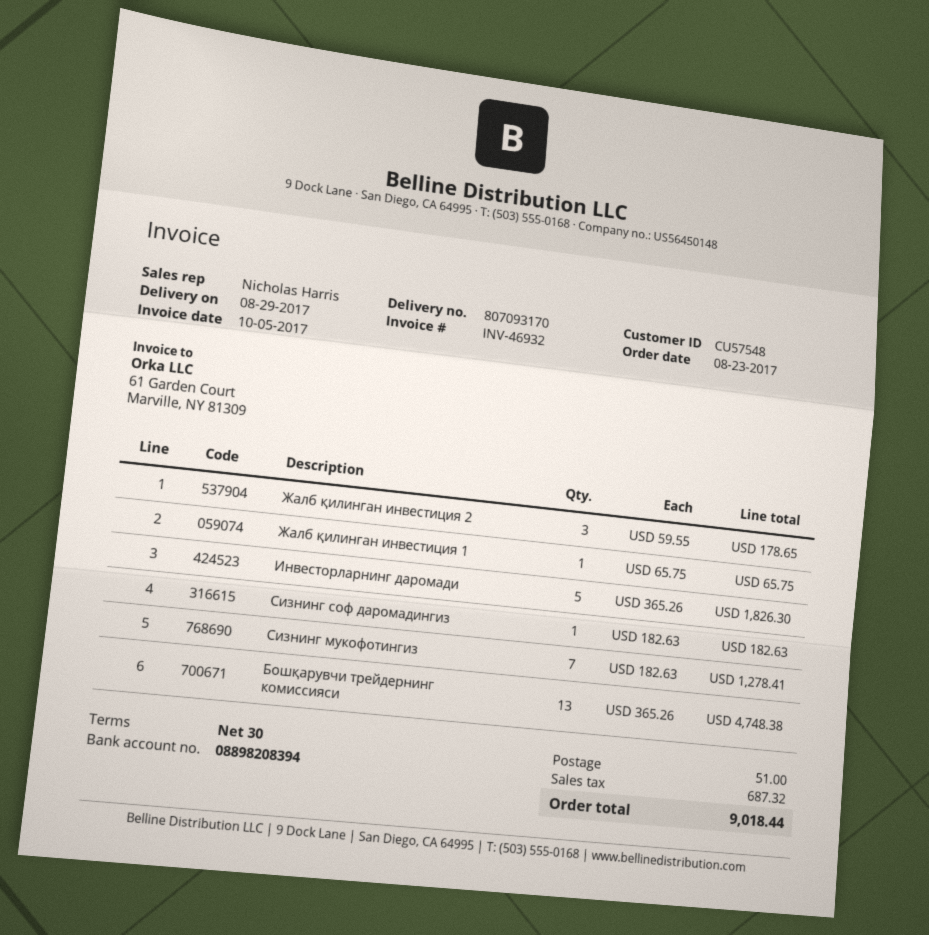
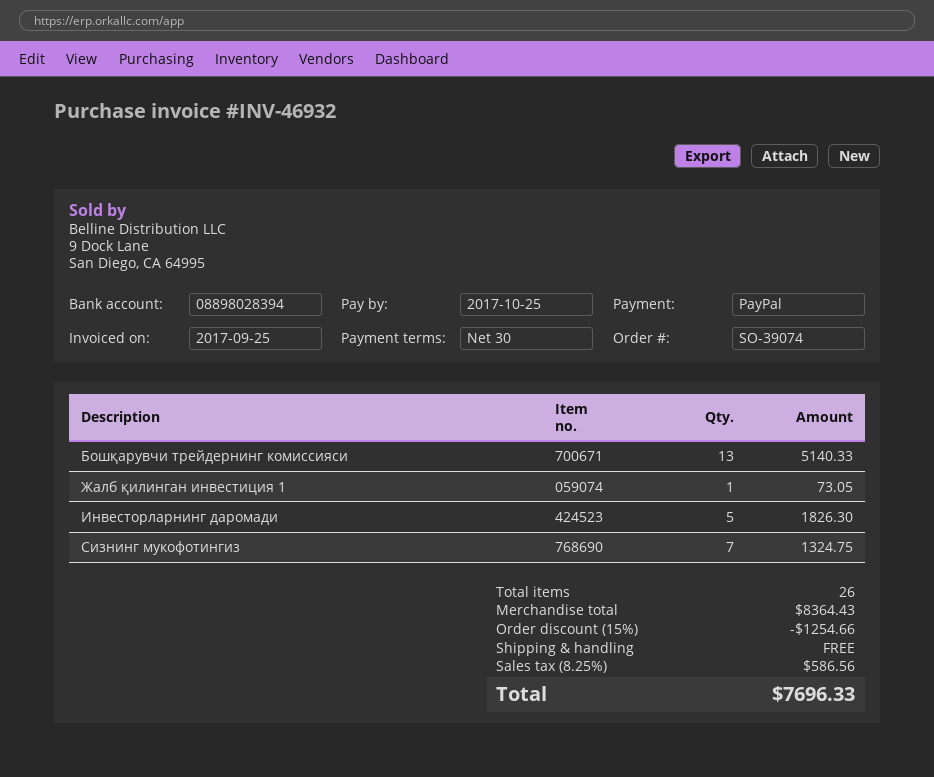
invoice date: 2017-10-05 -> 2017-09-25
bank account: 08898208394 -> 08898028394
Жалб қилинган инвестиция 2: 3 for 178.65 -> none
Жалб қилинган инвестиция 1: 1 for 65.75 -> 1 for 73.05
Сизнинг соф даромадингиз: 1 for 182.63 -> none
Сизнинг мукофотингиз: 7 for 1278.41 -> 7 for 1324.75
Бошқарувчи трейдернинг комиссияси: 13 for 4748.38 -> 13 for 5140.33
discount: none -> 15% = 1254.66
shipping: 51.00 -> 0.00
tax: 687.32 -> 586.56
total: 9018.44 -> 7696.33

